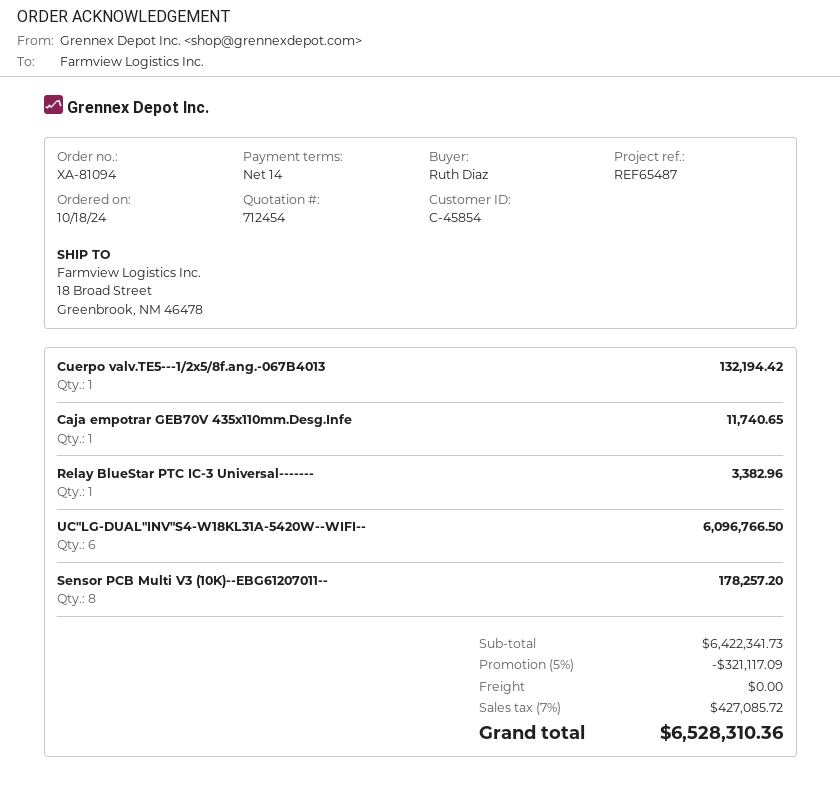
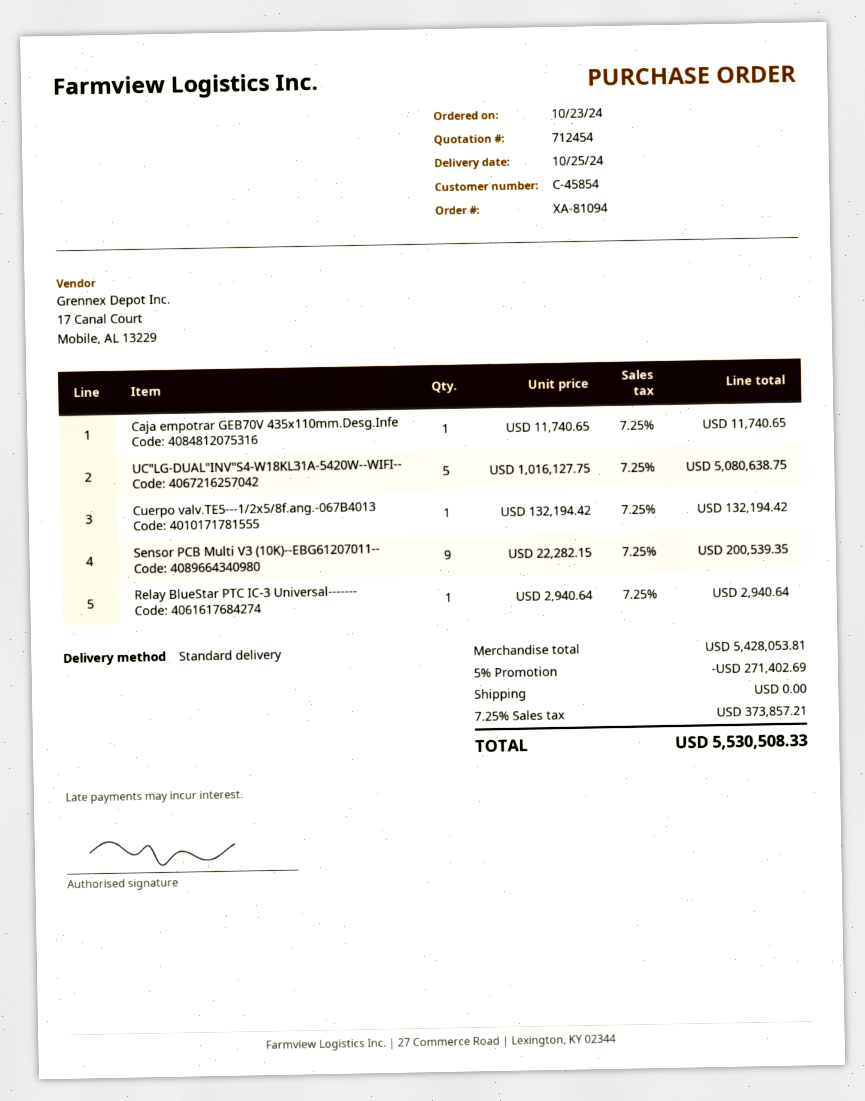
order date: 2024-10-18 -> 2024-10-23
Relay BlueStar PTC IC-3 Universal-------: 1 for 3382.96 -> 1 for 2940.64
UC"LG-DUAL"INV"S4-W18KL31A-5420W--WIFI--: 6 for 6096766.50 -> 5 for 5080638.75
Sensor PCB Multi V3 (10K)--EBG61207011--: 8 for 178257.20 -> 9 for 200539.35
subtotal: 6422341.73 -> 5428053.81
discount: 5% = 321117.09 -> 5% = 271402.69
tax: 7% = 427085.72 -> 7.25% = 373857.21
total: 6528310.36 -> 5530508.33

